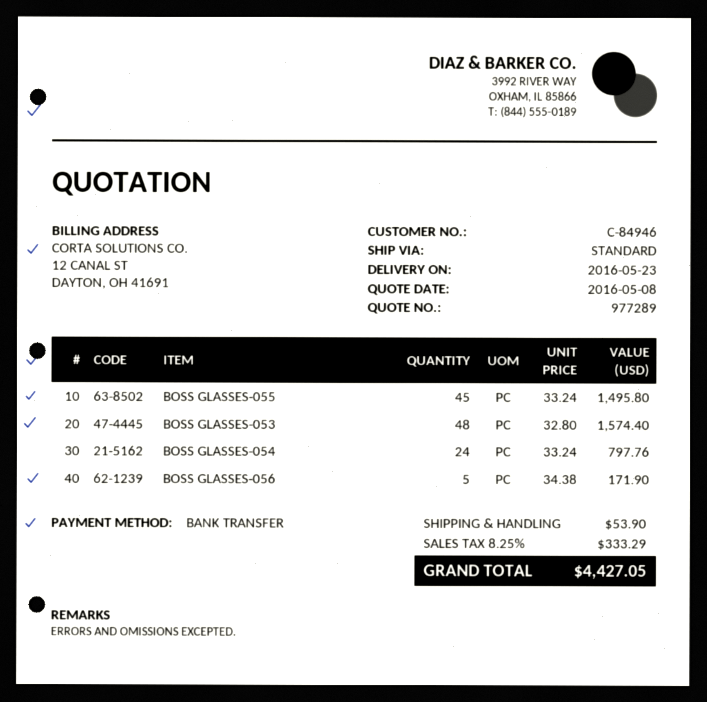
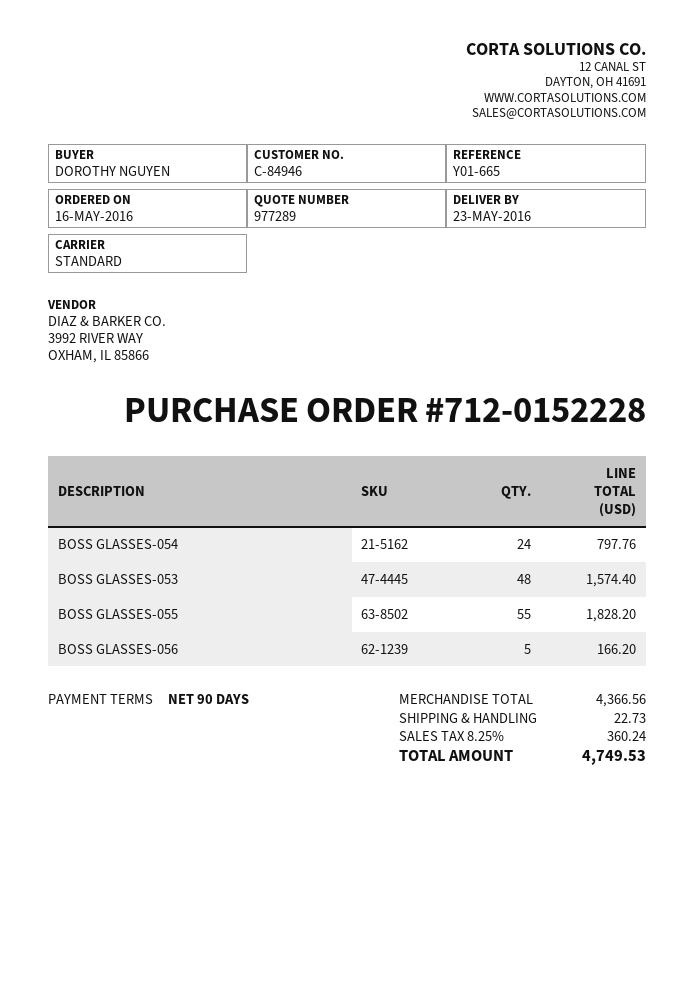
BOSS GLASSES-055: 45 for 1495.80 -> 55 for 1828.20
BOSS GLASSES-056: 5 for 171.90 -> 5 for 166.20
shipping: 53.90 -> 22.73
tax: 8.25% = 333.29 -> 8.25% = 360.24
total: 4427.05 -> 4749.53

